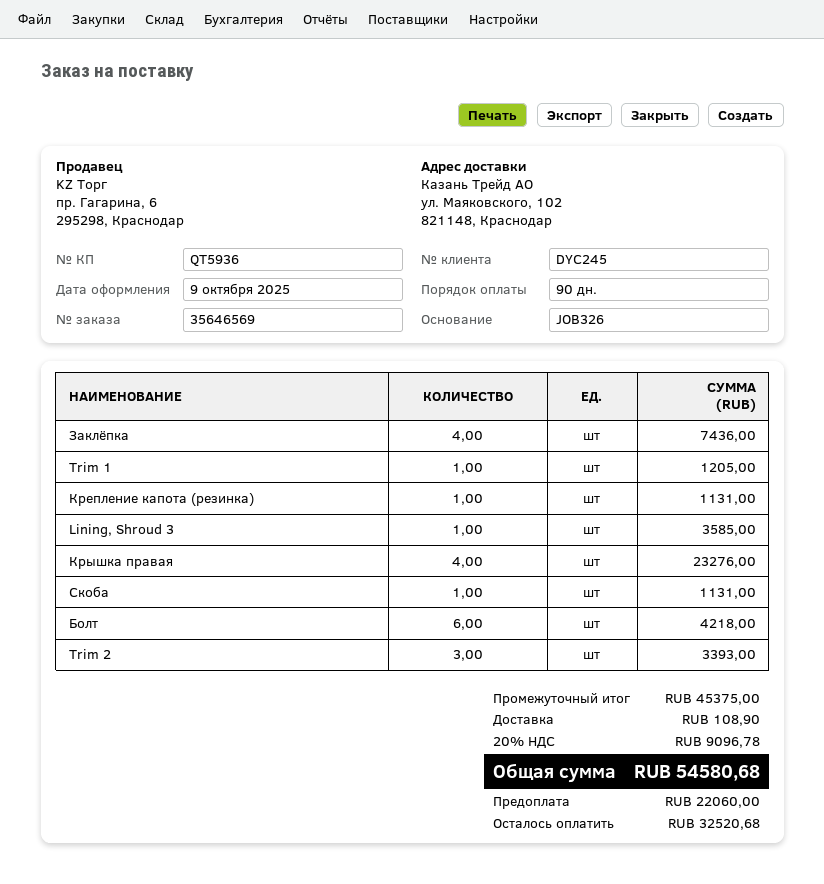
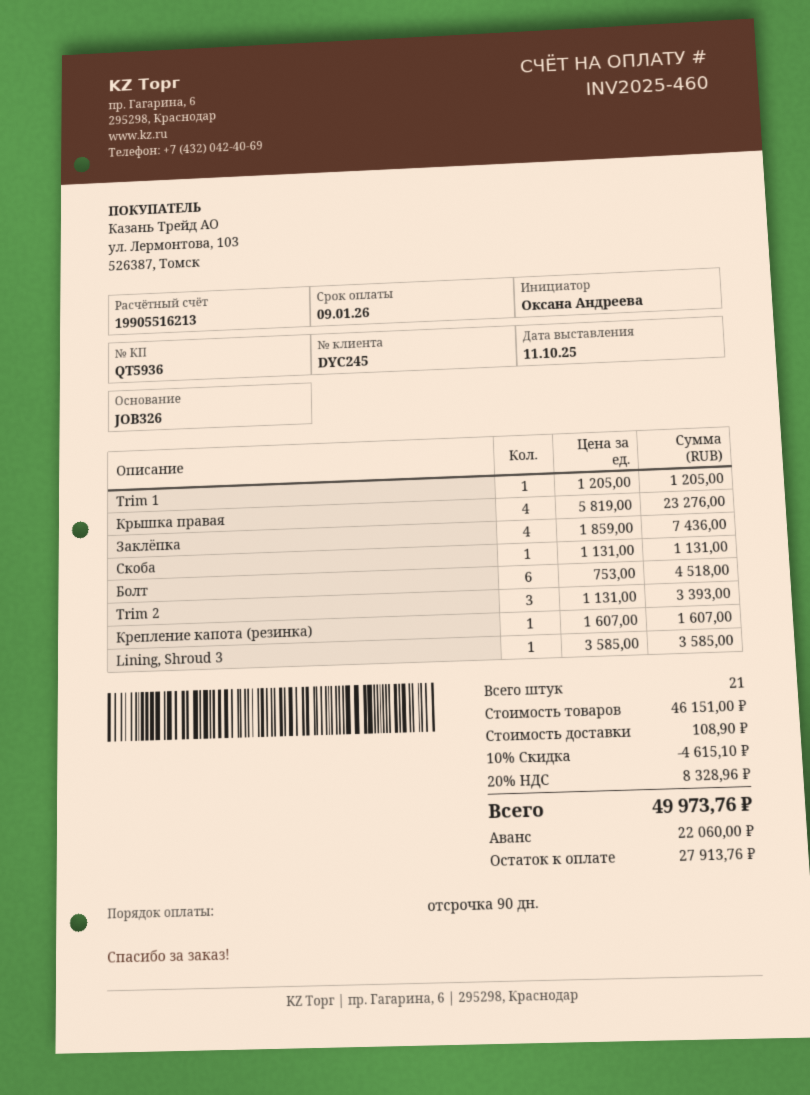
Крепление капота (резинка): 1 for 1131.00 -> 1 for 1607.00
Болт: 6 for 4218.00 -> 6 for 4518.00
subtotal: 45375.00 -> 46151.00
discount: none -> 10% = 4615.10
tax: 20% = 9096.78 -> 20% = 8328.96
total: 54580.68 -> 49973.76
balance: 32520.68 -> 27913.76

